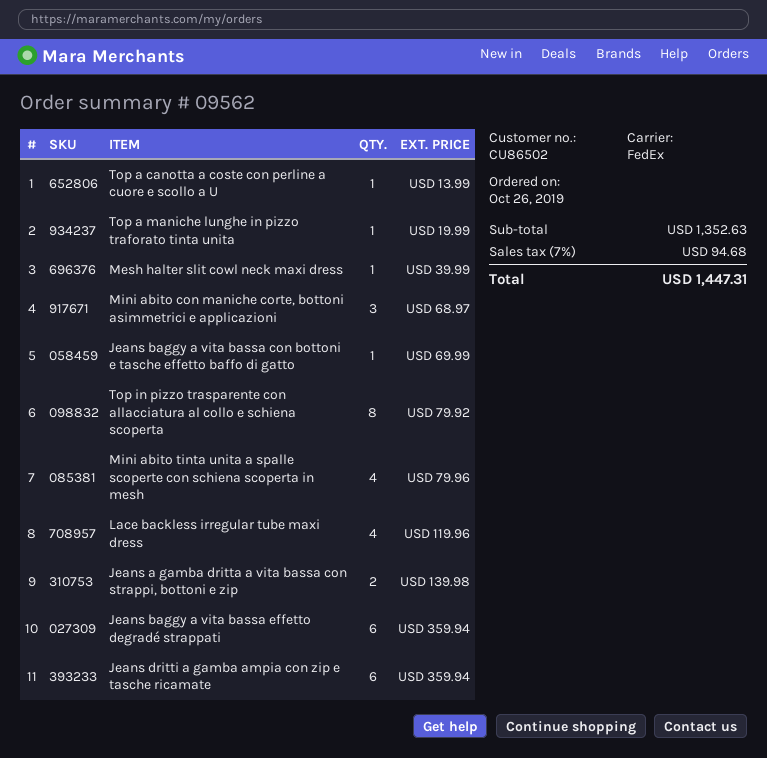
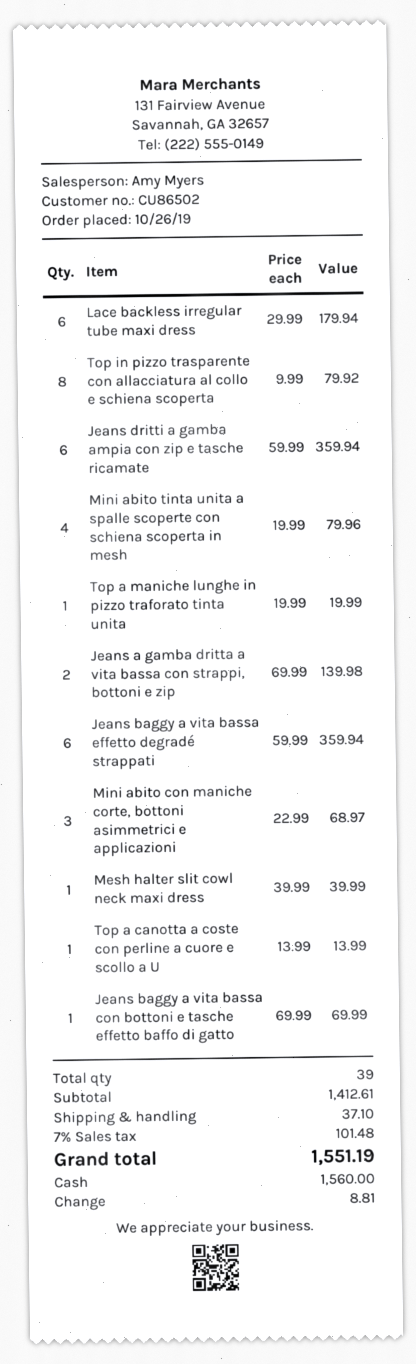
Lace backless irregular tube maxi dress: 4 for 119.96 -> 6 for 179.94
subtotal: 1352.63 -> 1412.61
shipping: none -> 37.10
tax: 7% = 94.68 -> 7% = 101.48
total: 1447.31 -> 1551.19

